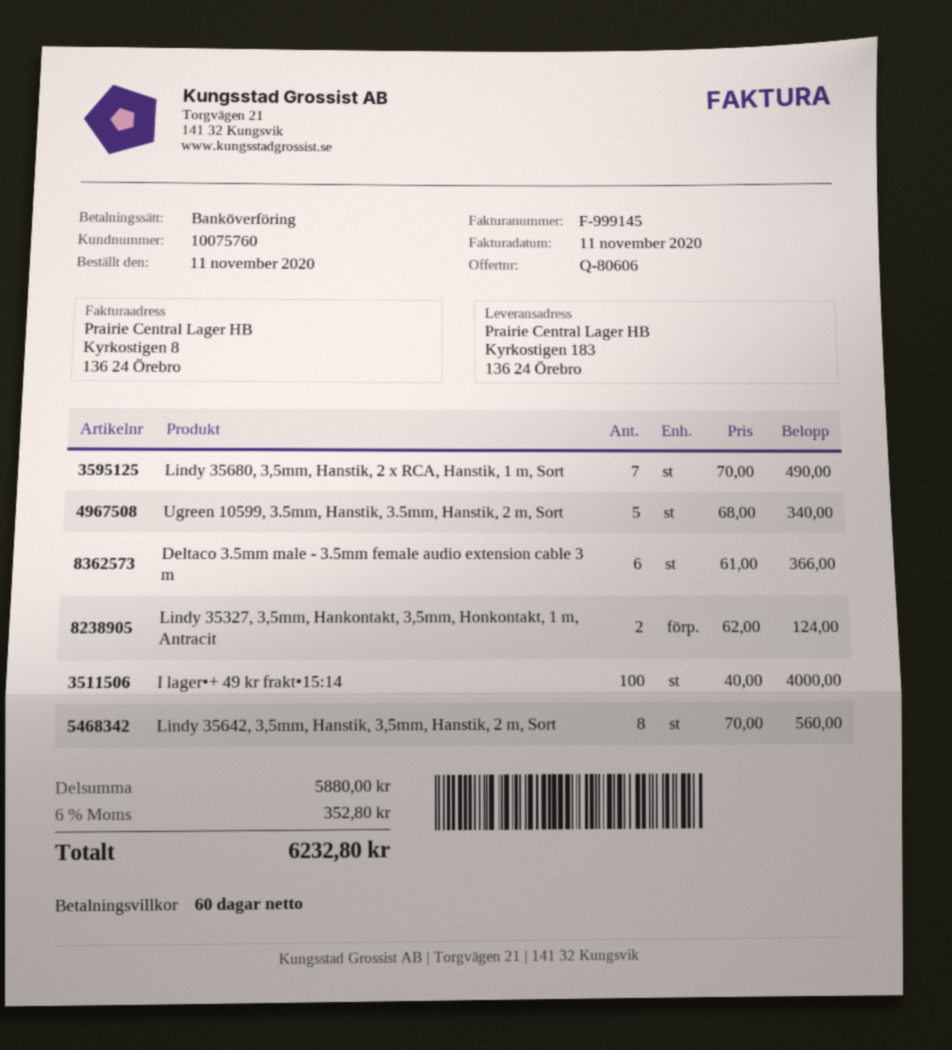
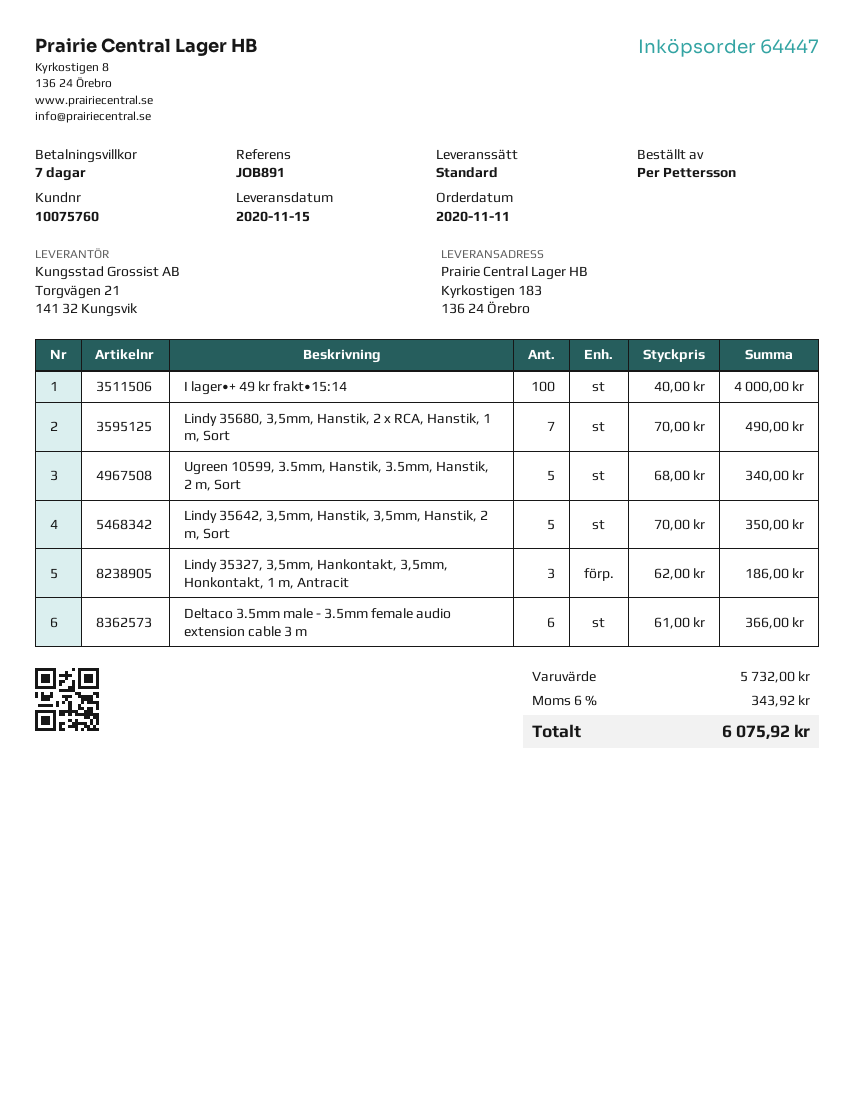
payment terms: 60 days -> 7 days
Lindy 35327, 3,5mm, Hankontakt, 3,5mm, Honkontakt, 1 m, Antracit: 2 x 62.00 = 124.00 -> 3 x 62.00 = 186.00
Lindy 35642, 3,5mm, Hanstik, 3,5mm, Hanstik, 2 m, Sort: 8 x 70.00 = 560.00 -> 5 x 70.00 = 350.00
subtotal: 5880.00 -> 5732.00
tax: 6% = 352.80 -> 6% = 343.92
total: 6232.80 -> 6075.92

